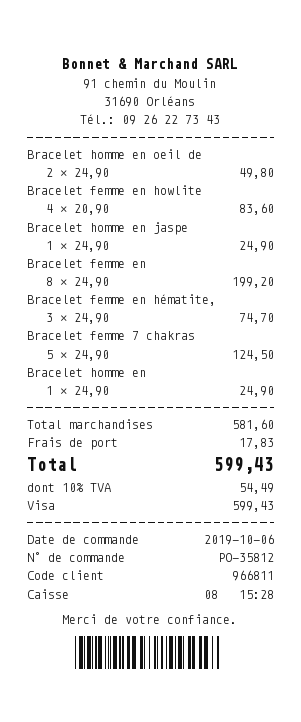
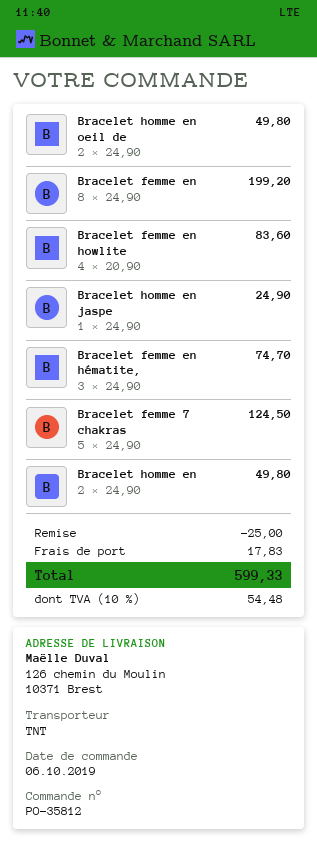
Bracelet homme en: 1 x 24.90 = 24.90 -> 2 x 24.90 = 49.80
discount: none -> 25.00
tax: 10% = 54.49 -> 10% = 54.48
total: 599.43 -> 599.33

